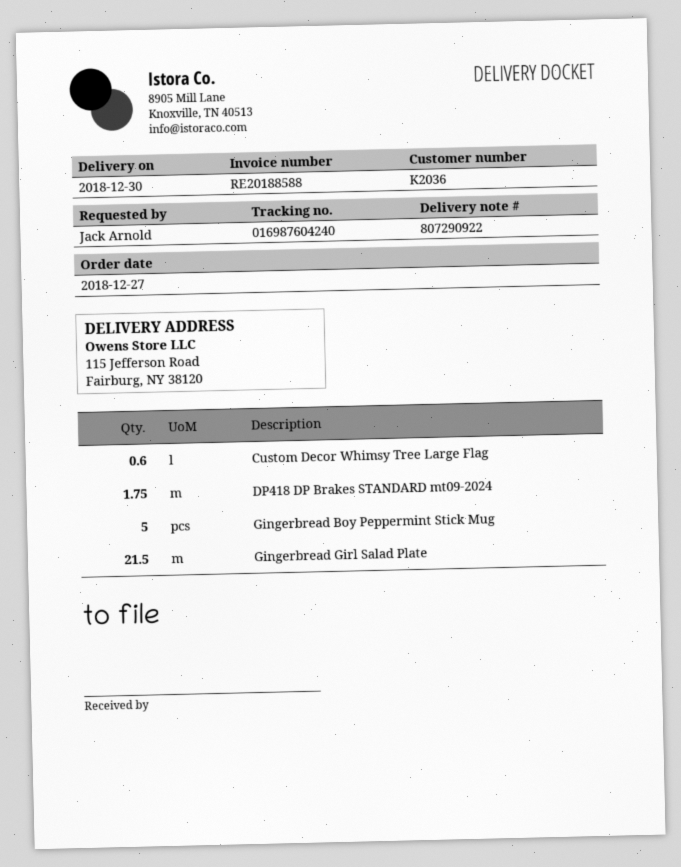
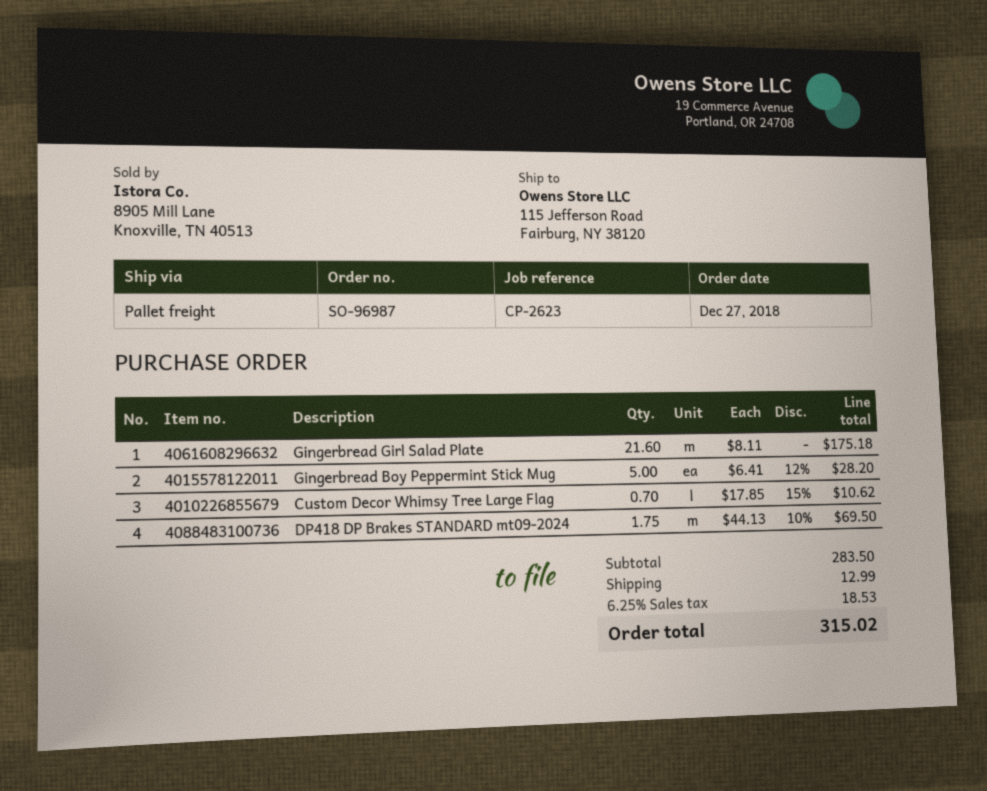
Custom Decor Whimsy Tree Large Flag: 0.6 -> 0.7
Gingerbread Girl Salad Plate: 21.5 -> 21.6

